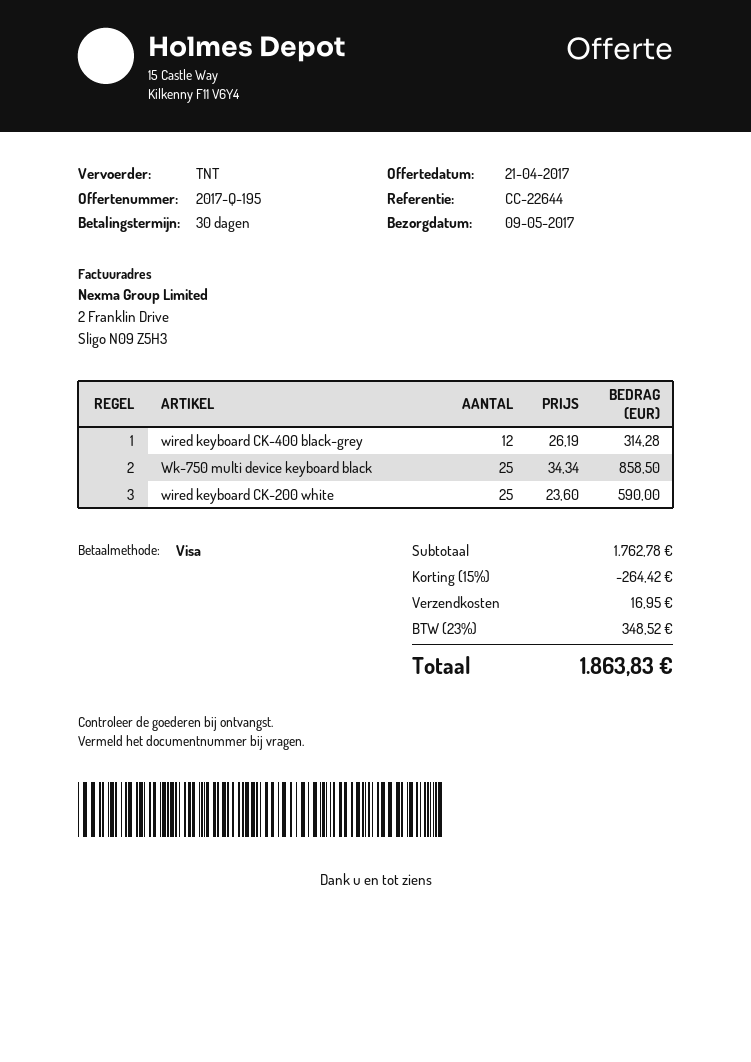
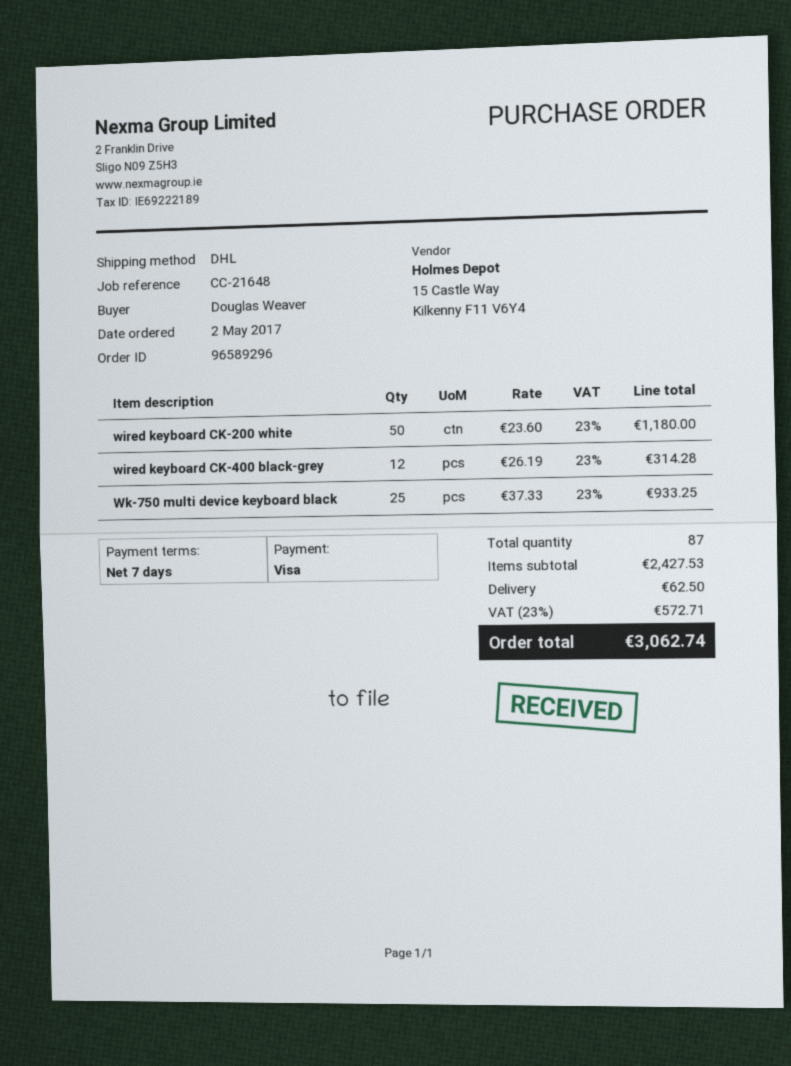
payment terms: 30 days -> 7 days
reference: CC-22644 -> CC-21648
shipping method: TNT -> DHL
Wk-750 multi device keyboard black: 25 x 34.34 = 858.50 -> 25 x 37.33 = 933.25
wired keyboard CK-200 white: 25 x 23.60 = 590.00 -> 50 x 23.60 = 1180.00
subtotal: 1762.78 -> 2427.53
discount: 15% = 264.42 -> none
shipping: 16.95 -> 62.50
tax: 23% = 348.52 -> 23% = 572.71
total: 1863.83 -> 3062.74

